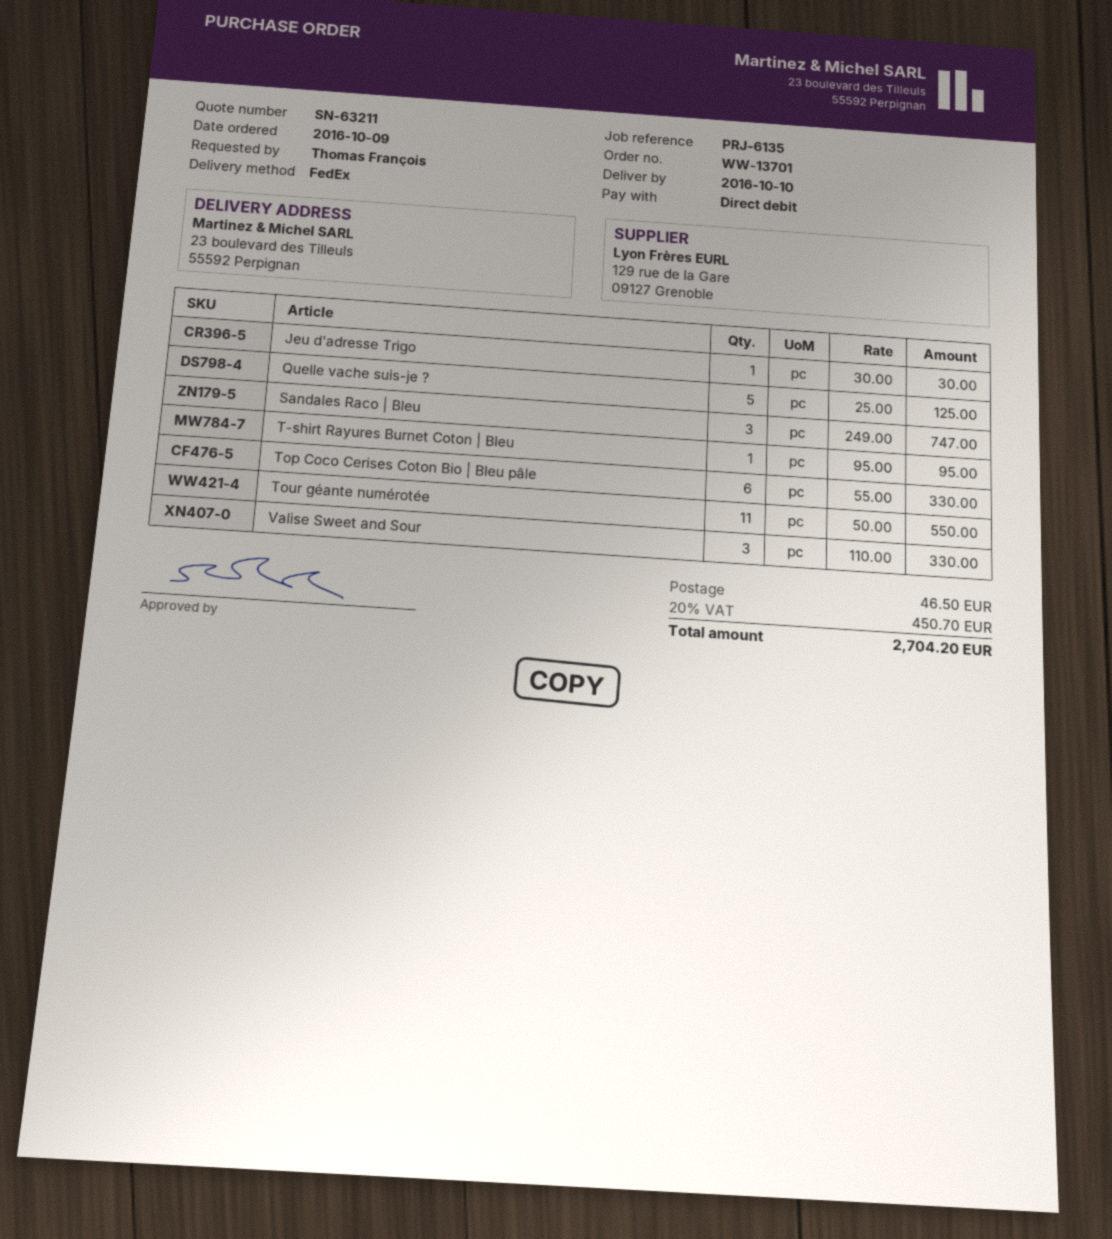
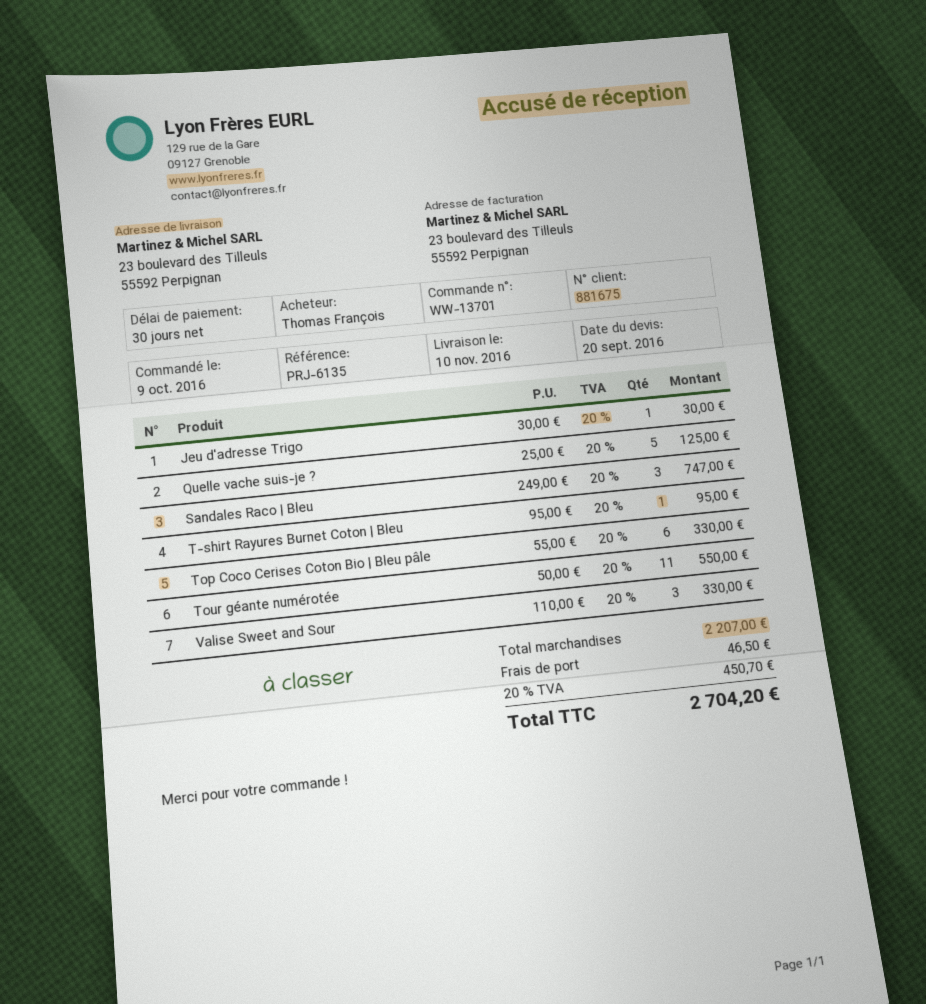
delivery date: 2016-10-10 -> 2016-11-10

